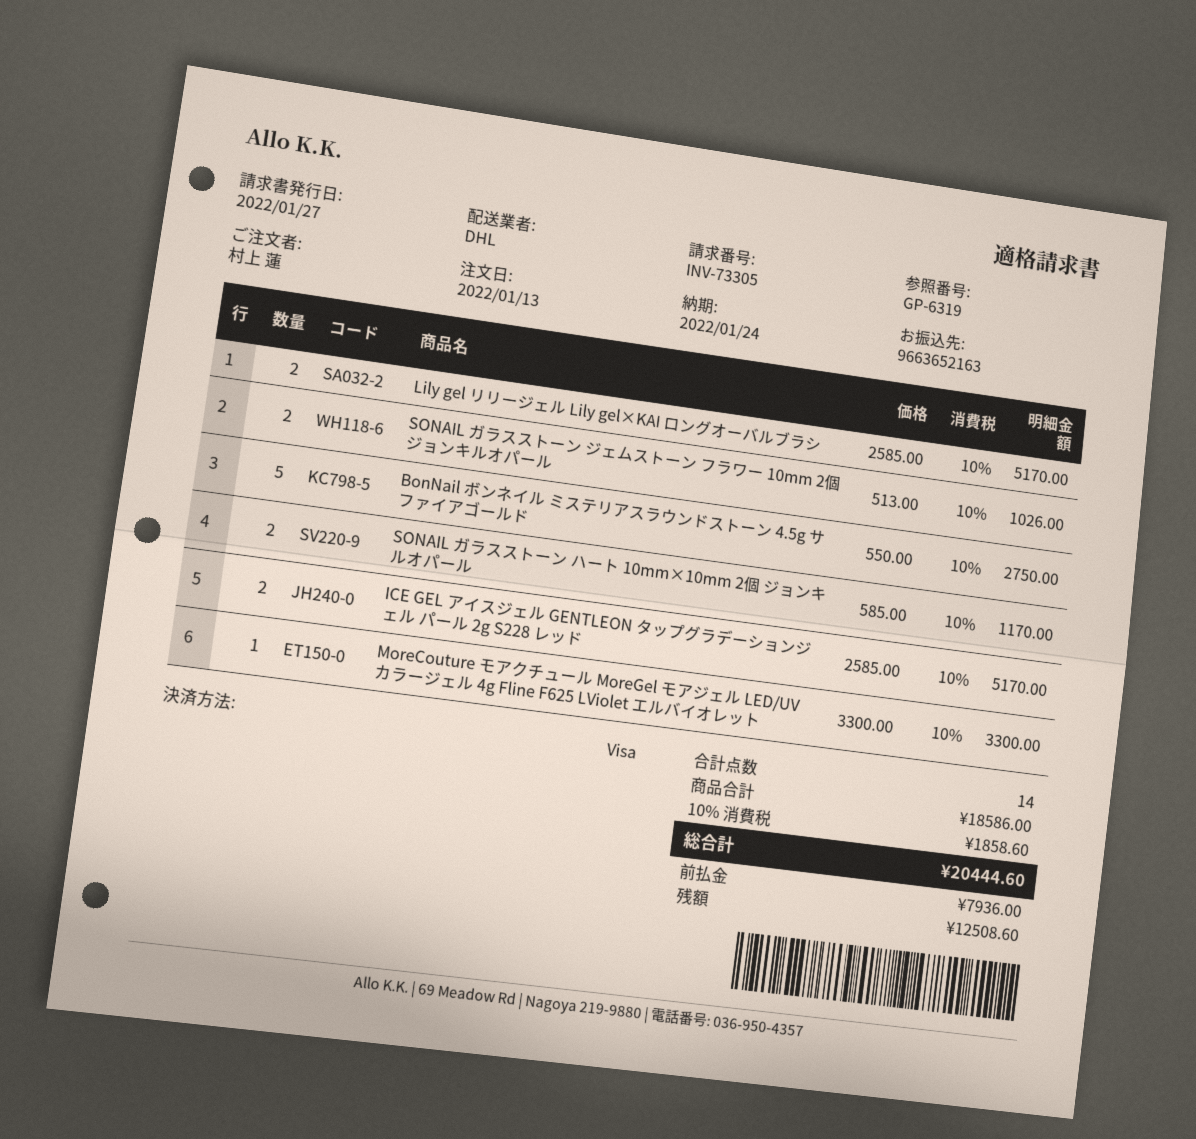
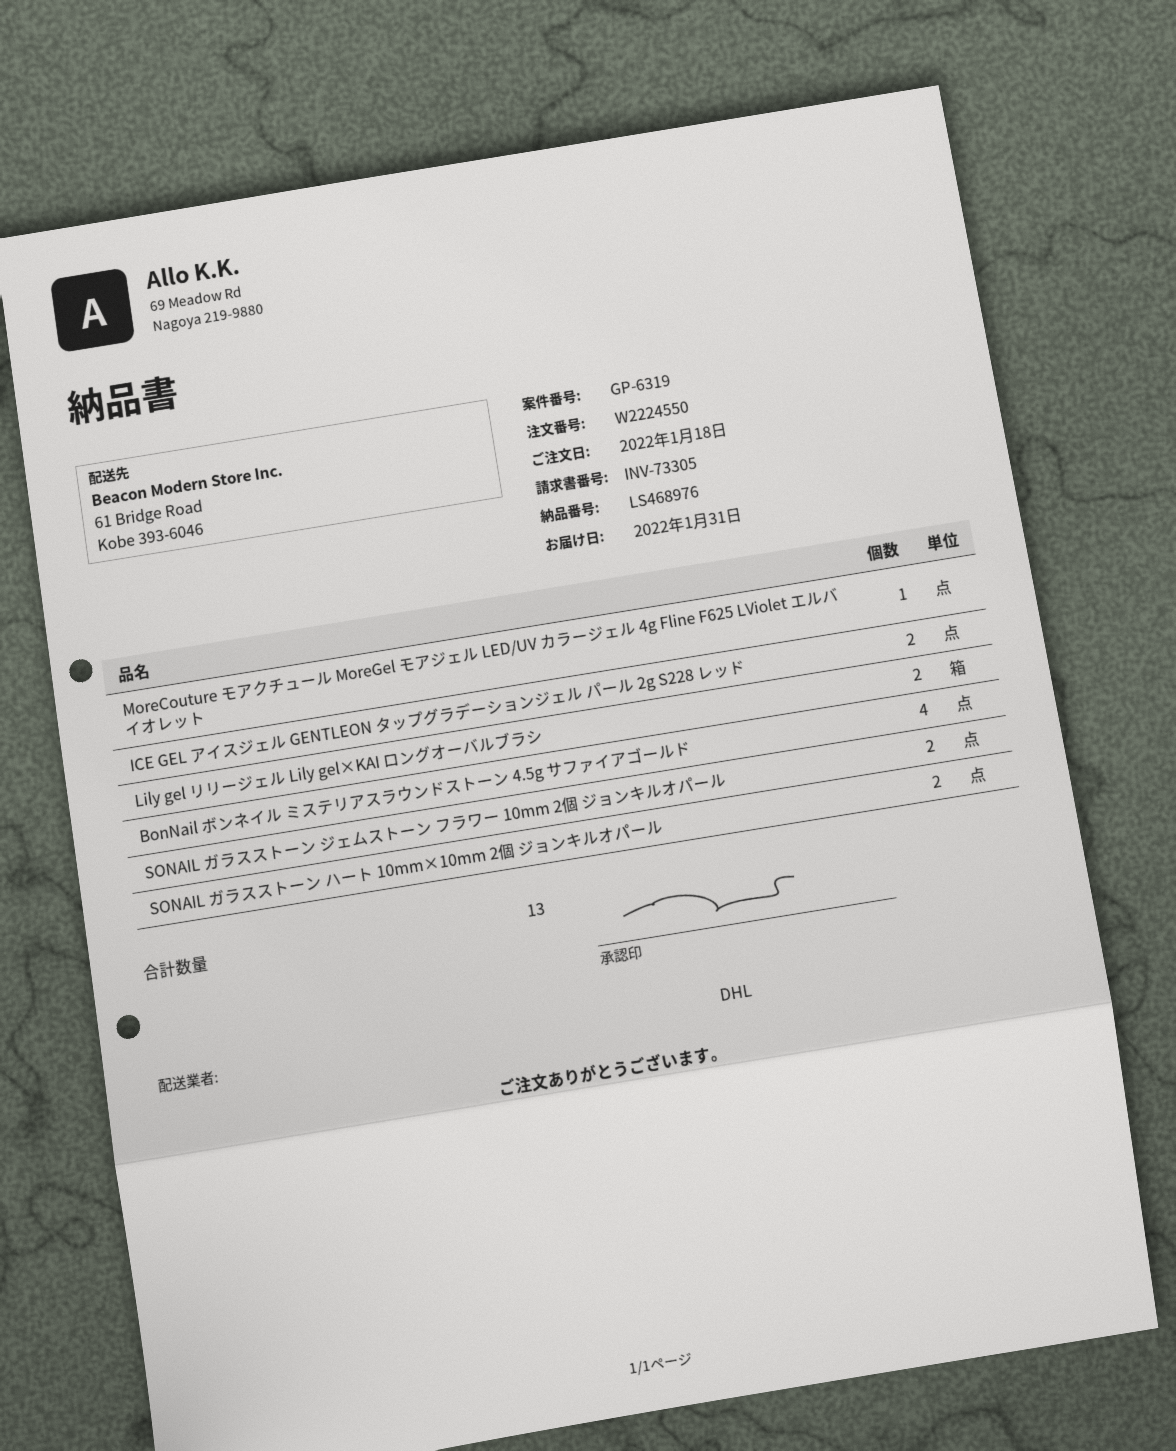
order date: 2022-01-13 -> 2022-01-18
delivery date: 2022-01-24 -> 2022-01-31
BonNail ボンネイル ミステリアスラウンドストーン 4.5g サファイアゴールド: 5 -> 4
total quantity: 14 -> 13

